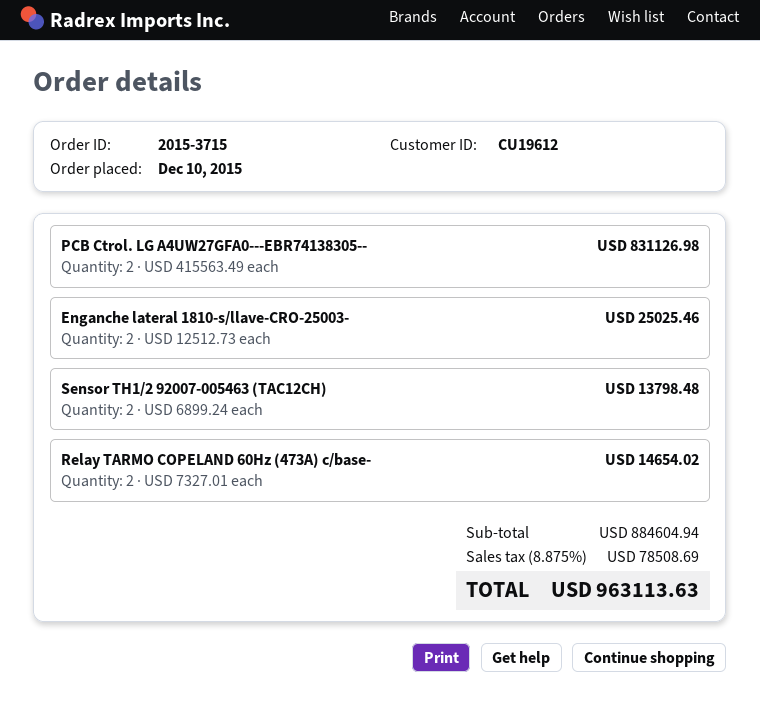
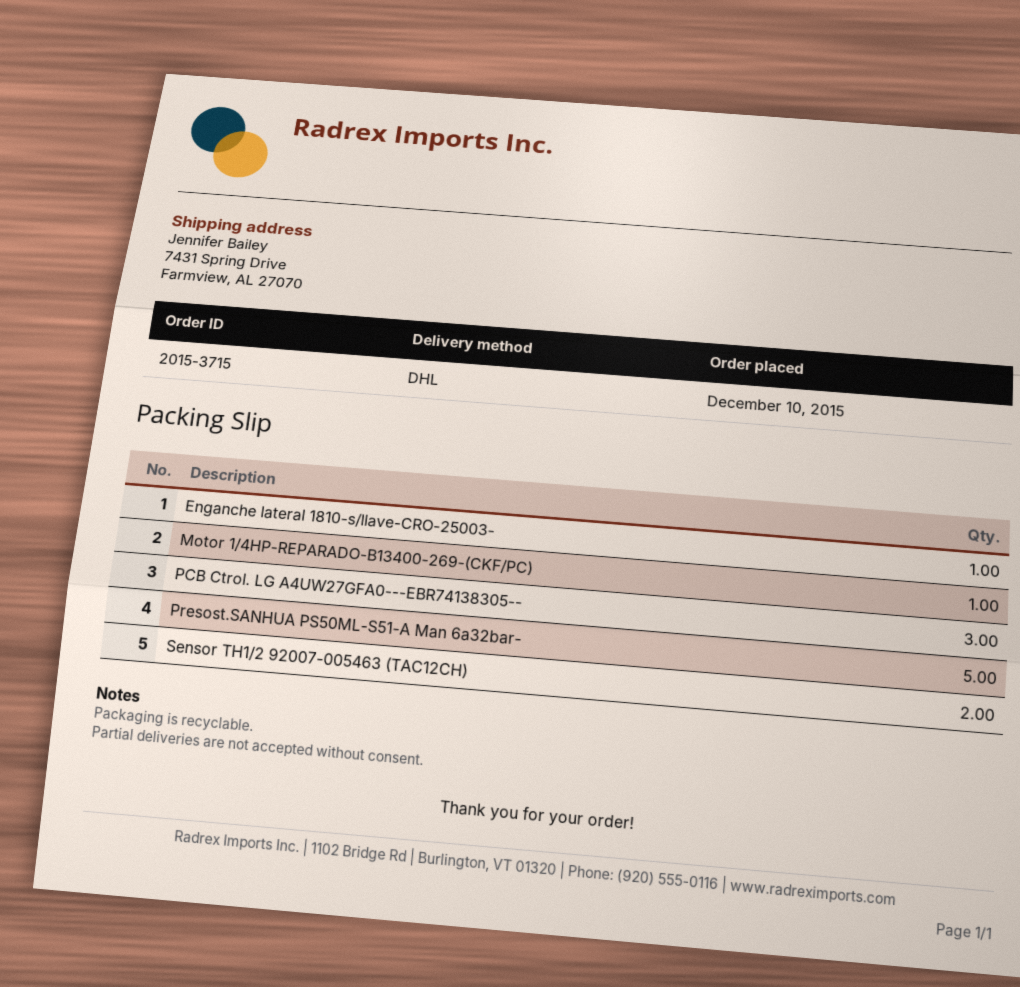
PCB Ctrol. LG A4UW27GFA0---EBR74138305--: 2 -> 3
Enganche lateral 1810-s/llave-CRO-25003-: 2 -> 1
Relay TARMO COPELAND 60Hz (473A) c/base-: 2 -> none
Motor 1/4HP-REPARADO-B13400-269-(CKF/PC): none -> 1
Presost.SANHUA PS50ML-S51-A Man 6a32bar-: none -> 5

